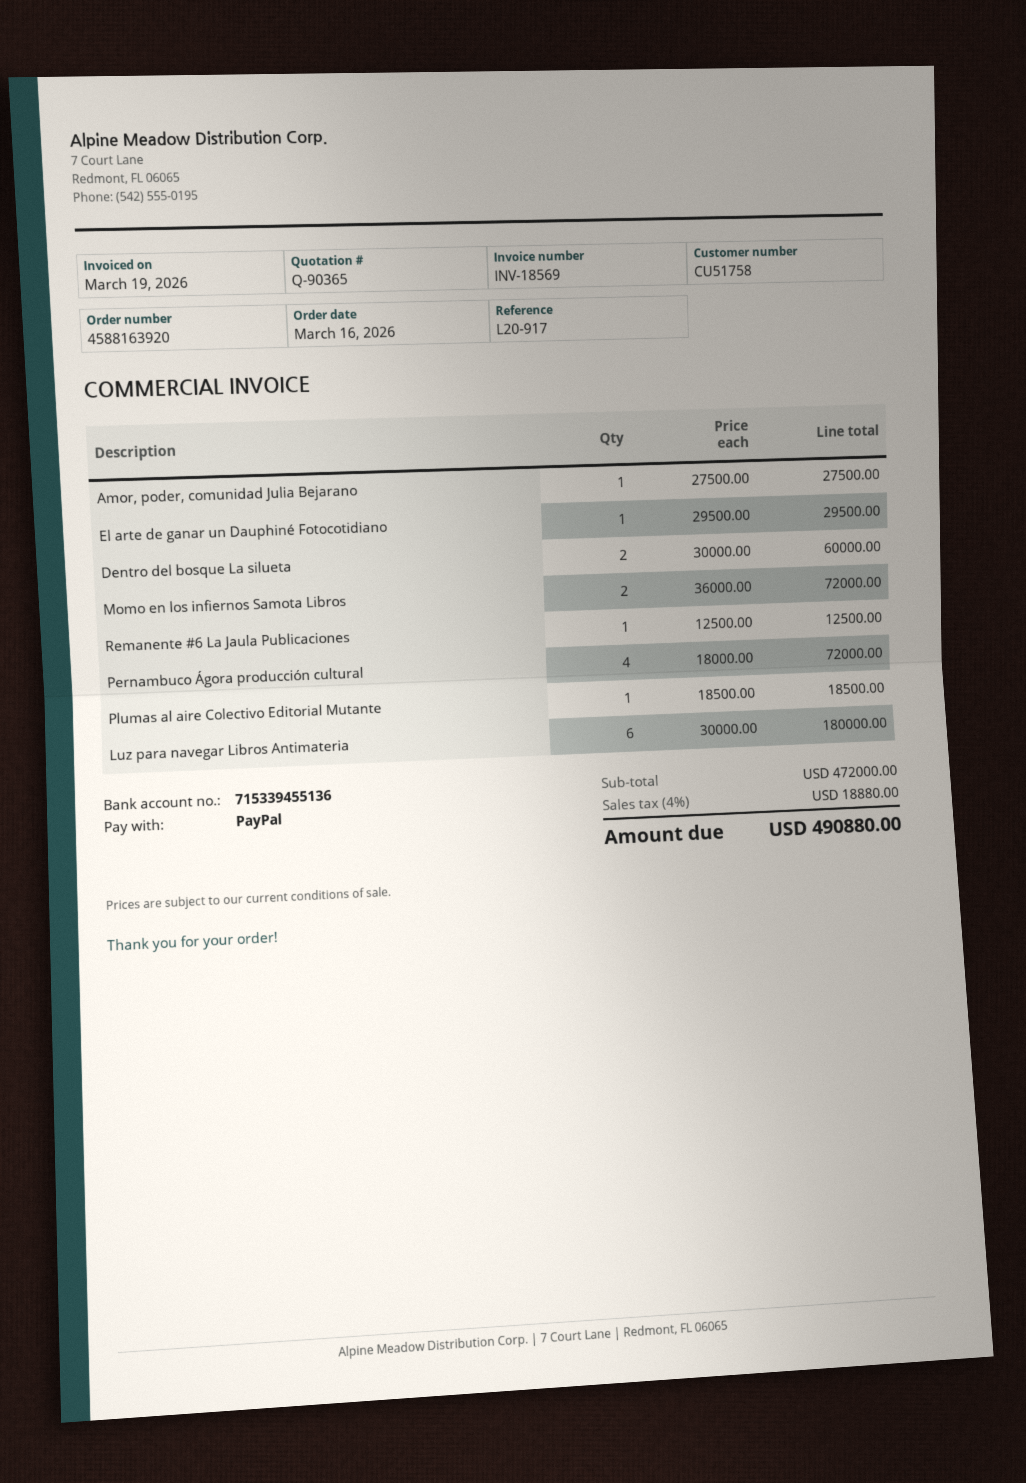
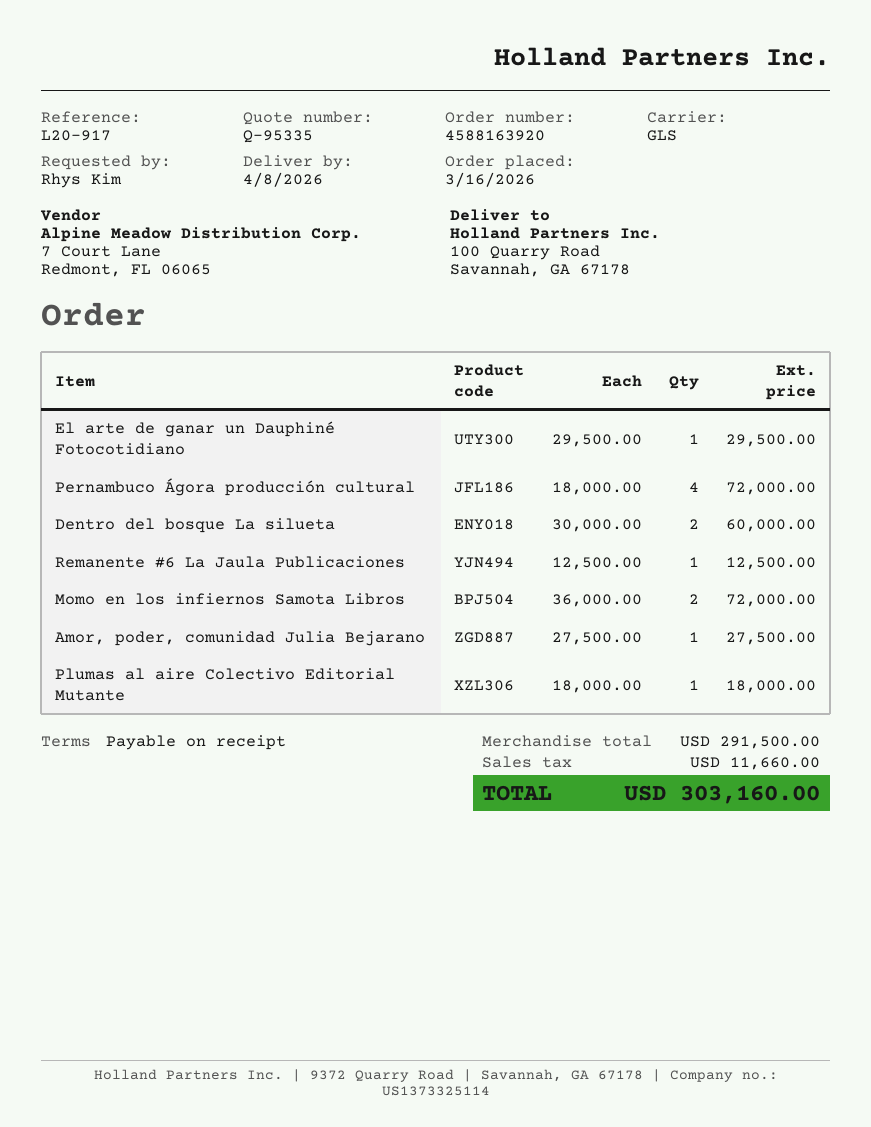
quote number: Q-90365 -> Q-95335
Plumas al aire Colectivo Editorial Mutante: 1 x 18500.00 = 18500.00 -> 1 x 18000.00 = 18000.00
Luz para navegar Libros Antimateria: 6 x 30000.00 = 180000.00 -> none
subtotal: 472000.00 -> 291500.00
tax: 18880.00 -> 11660.00
total: 490880.00 -> 303160.00

